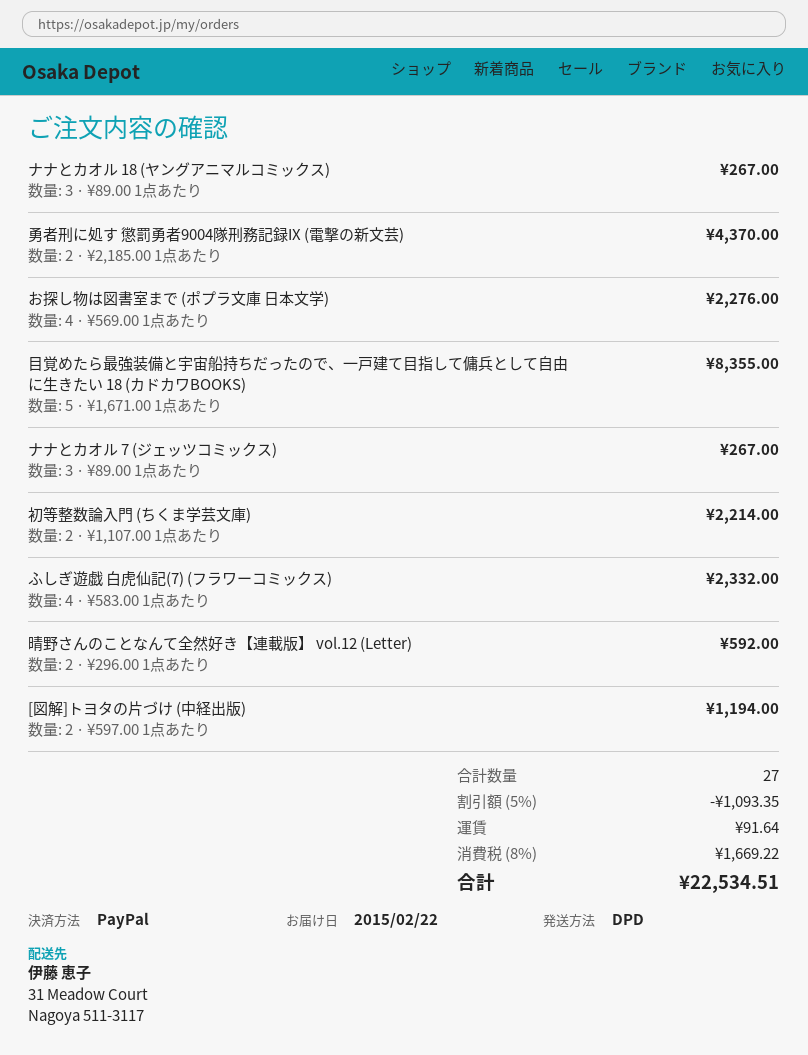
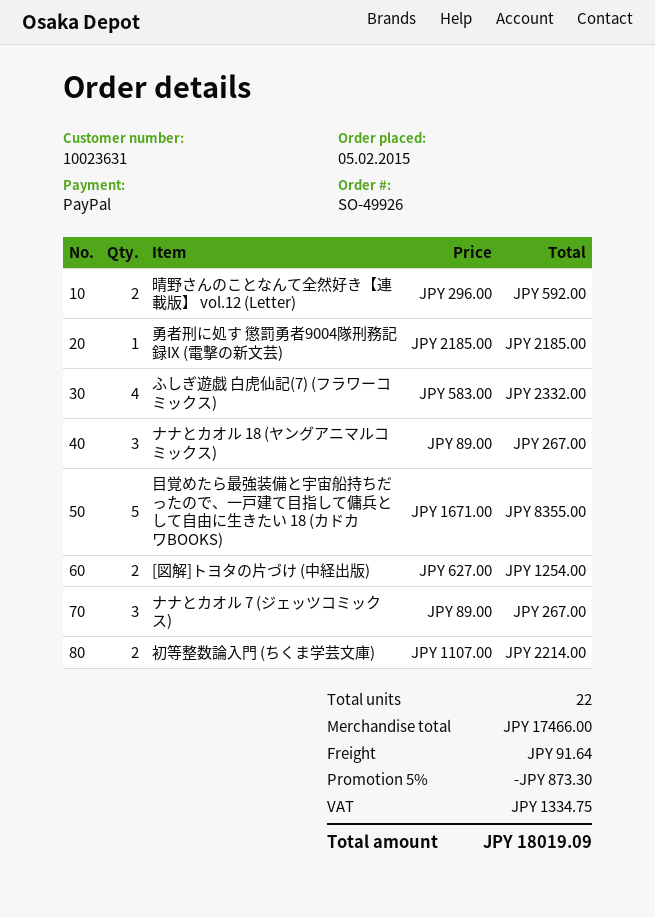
勇者刑に処す 懲罰勇者9004隊刑務記録IX (電撃の新文芸): 2 x 2185.00 = 4370.00 -> 1 x 2185.00 = 2185.00
お探し物は図書室まで (ポプラ文庫 日本文学): 4 x 569.00 = 2276.00 -> none
[図解]トヨタの片づけ (中経出版): 2 x 597.00 = 1194.00 -> 2 x 627.00 = 1254.00
total quantity: 27 -> 22
discount: 5% = 1093.35 -> 5% = 873.30
tax: 1669.22 -> 1334.75
total: 22534.51 -> 18019.09

